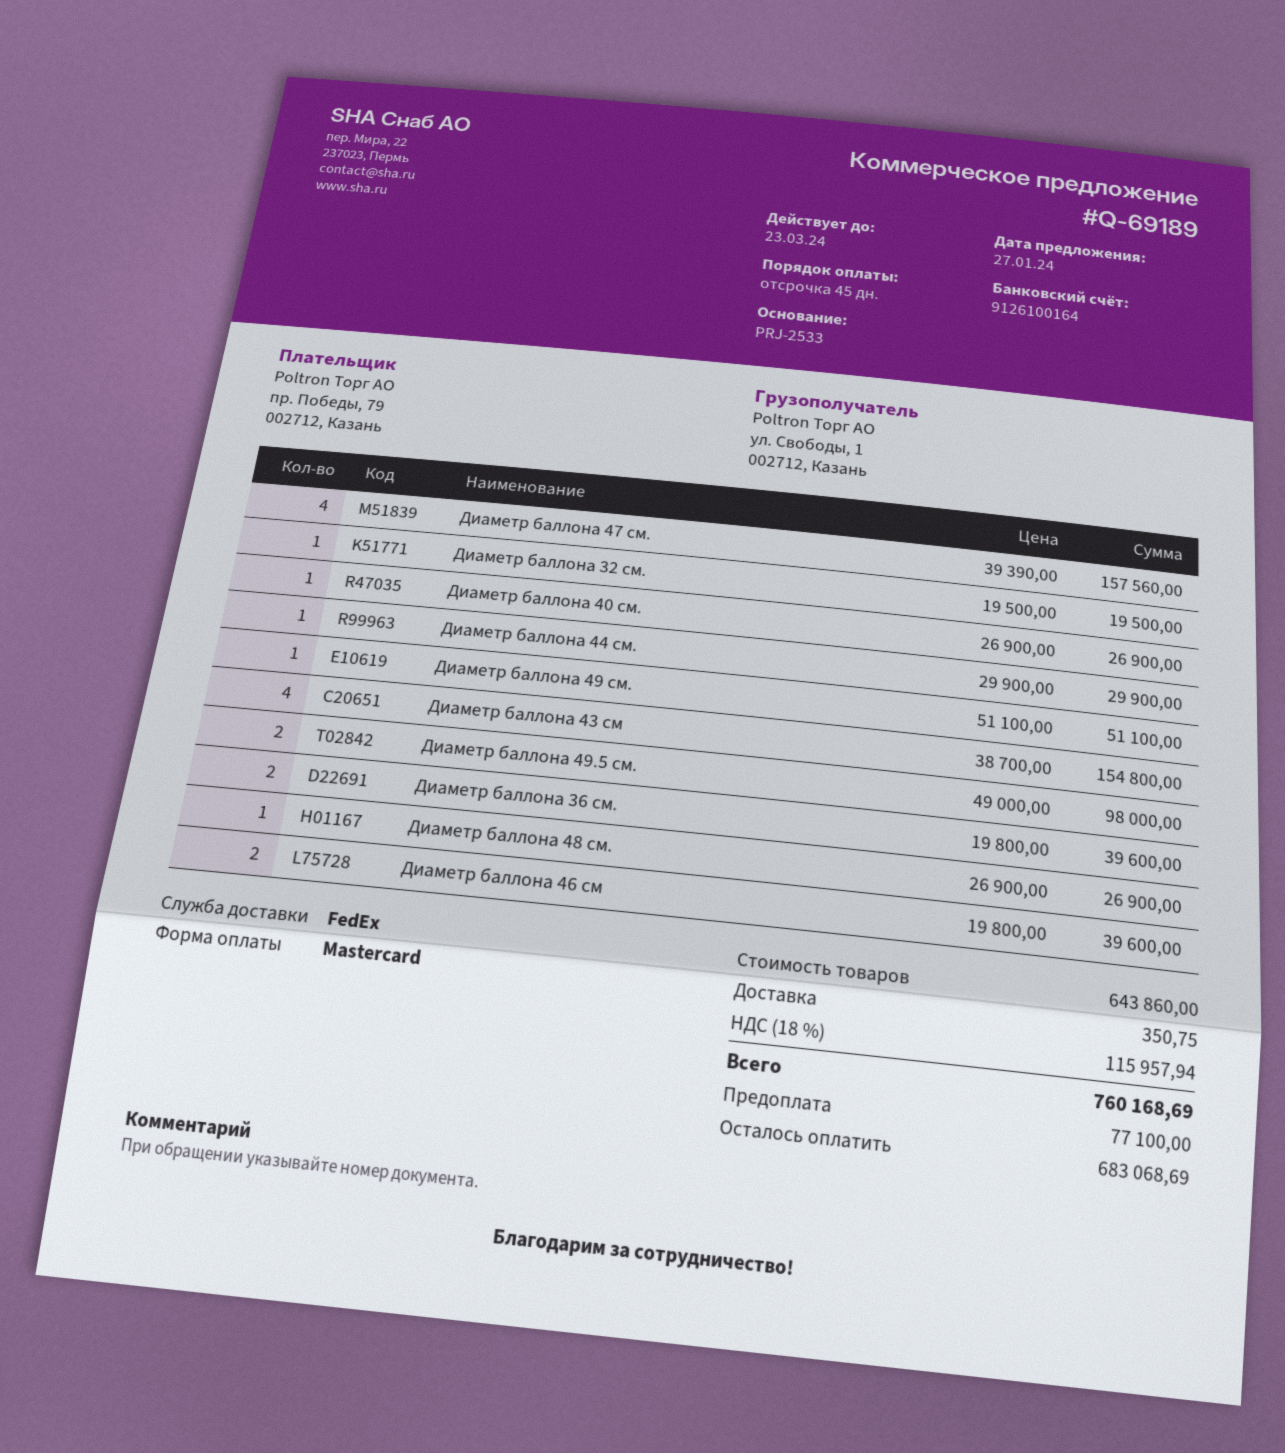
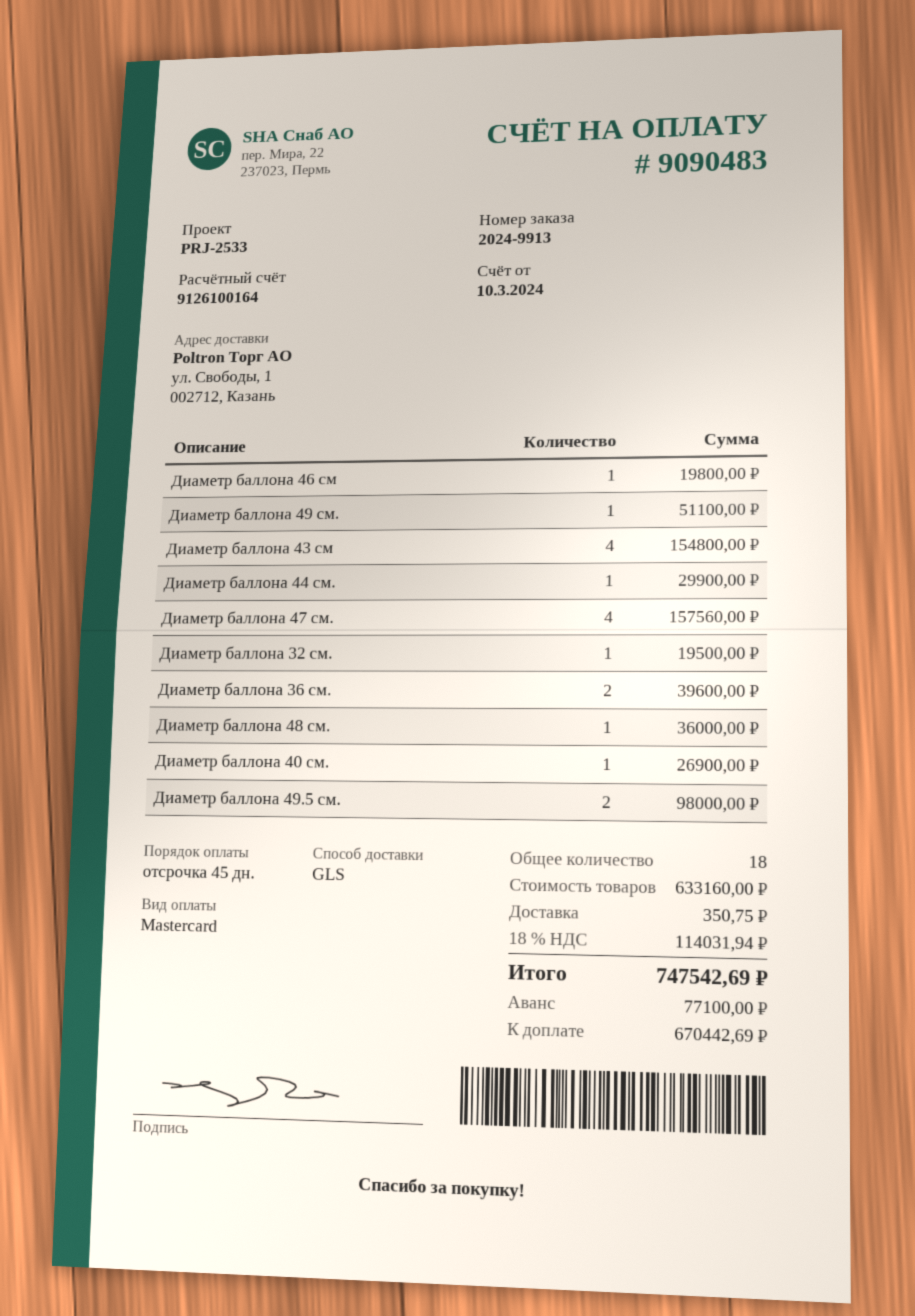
shipping method: FedEx -> GLS
Диаметр баллона 48 см.: 1 for 26900.00 -> 1 for 36000.00
Диаметр баллона 46 см: 2 for 39600.00 -> 1 for 19800.00
subtotal: 643860.00 -> 633160.00
tax: 18% = 115957.94 -> 18% = 114031.94
total: 760168.69 -> 747542.69
balance: 683068.69 -> 670442.69

